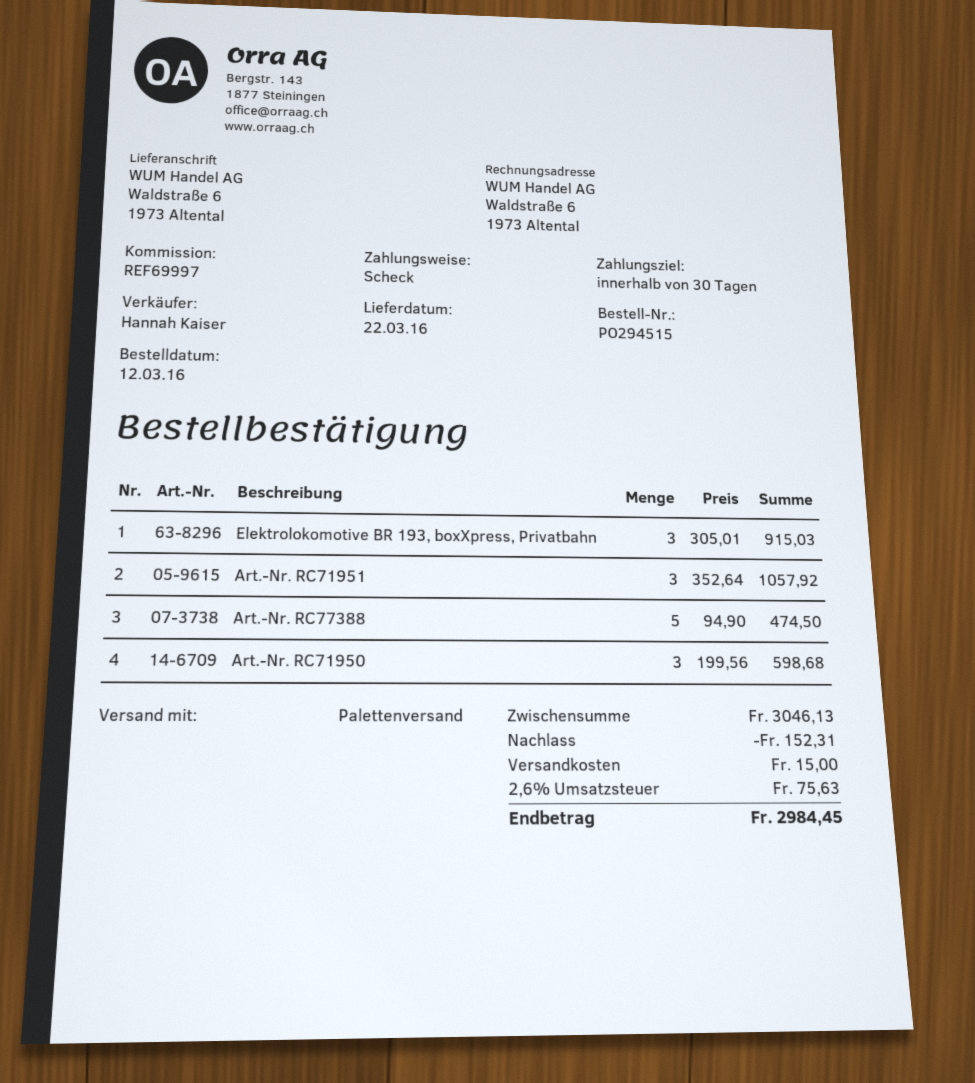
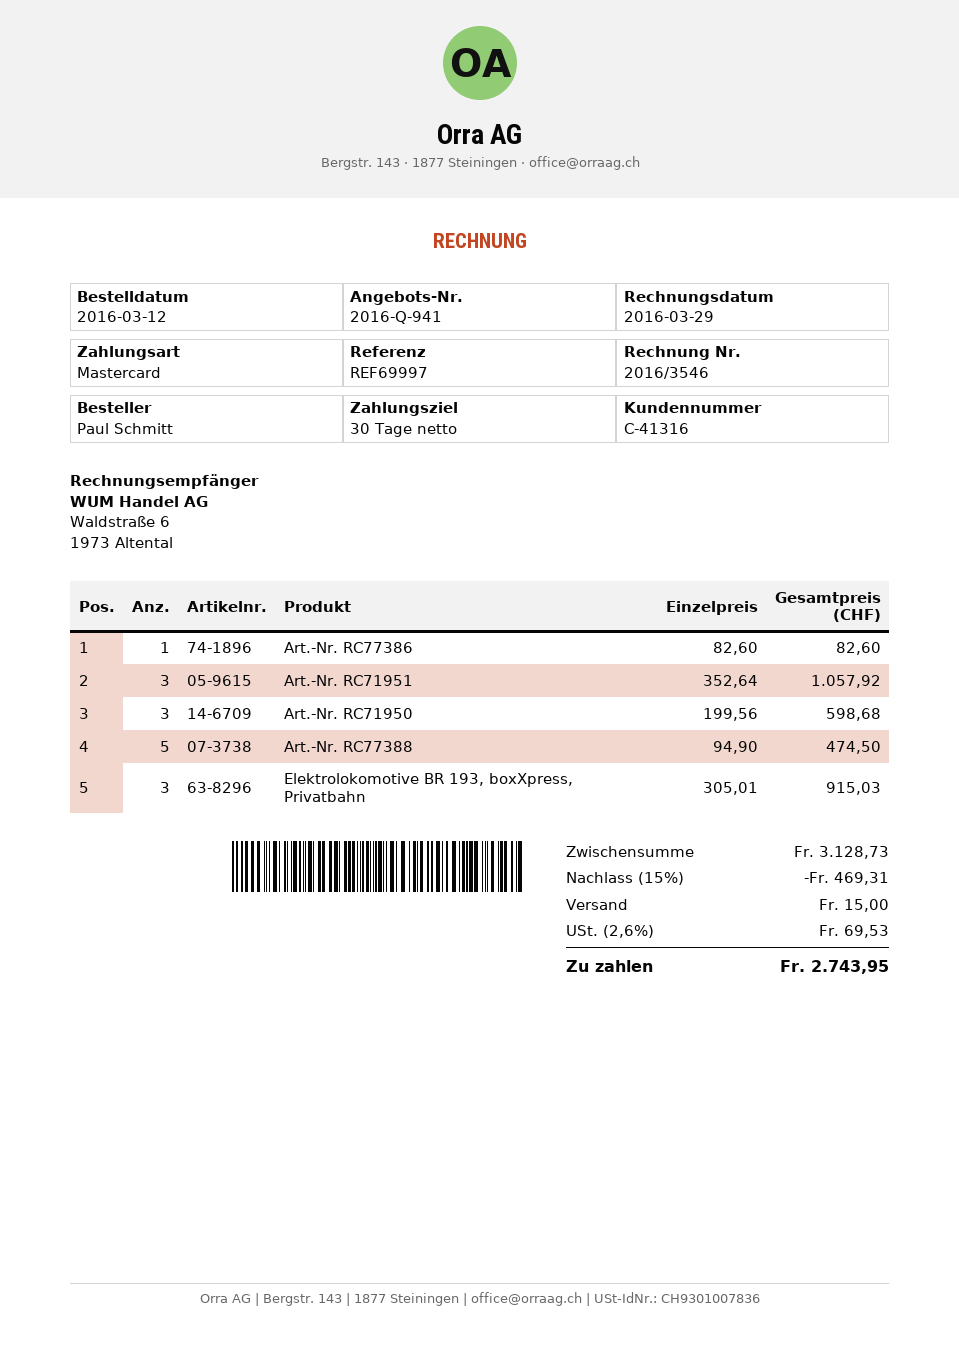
payment method: cheque -> Mastercard
Art.-Nr. RC77386: none -> 1 x 82.60 = 82.60
subtotal: 3046.13 -> 3128.73
discount: 152.31 -> 469.31
tax: 2.6% = 75.63 -> 2.6% = 69.53
total: 2984.45 -> 2743.95

